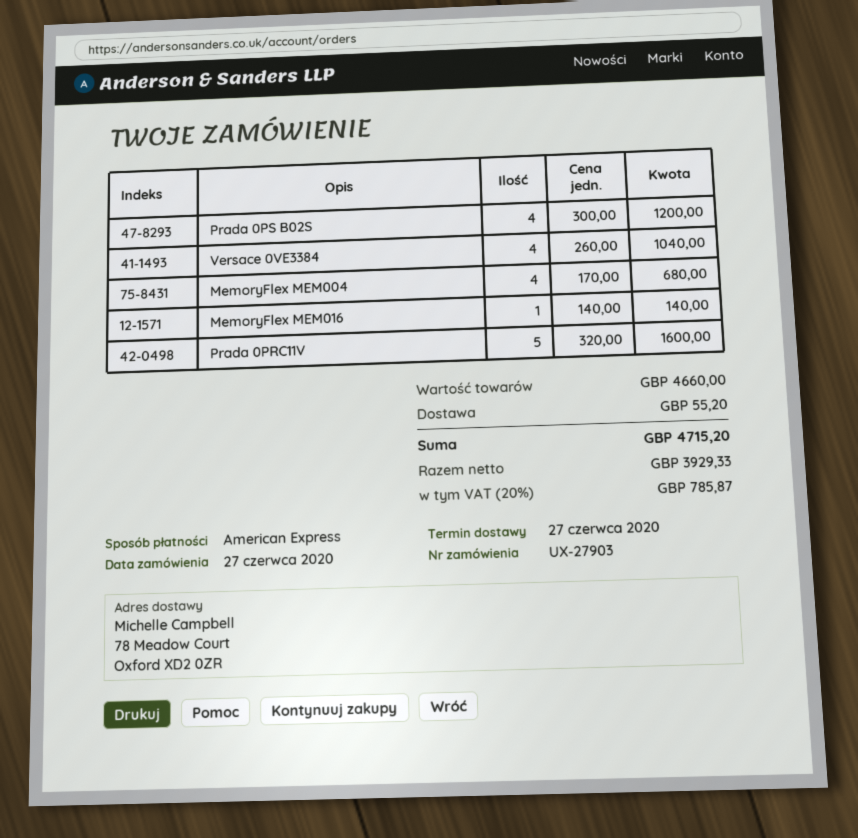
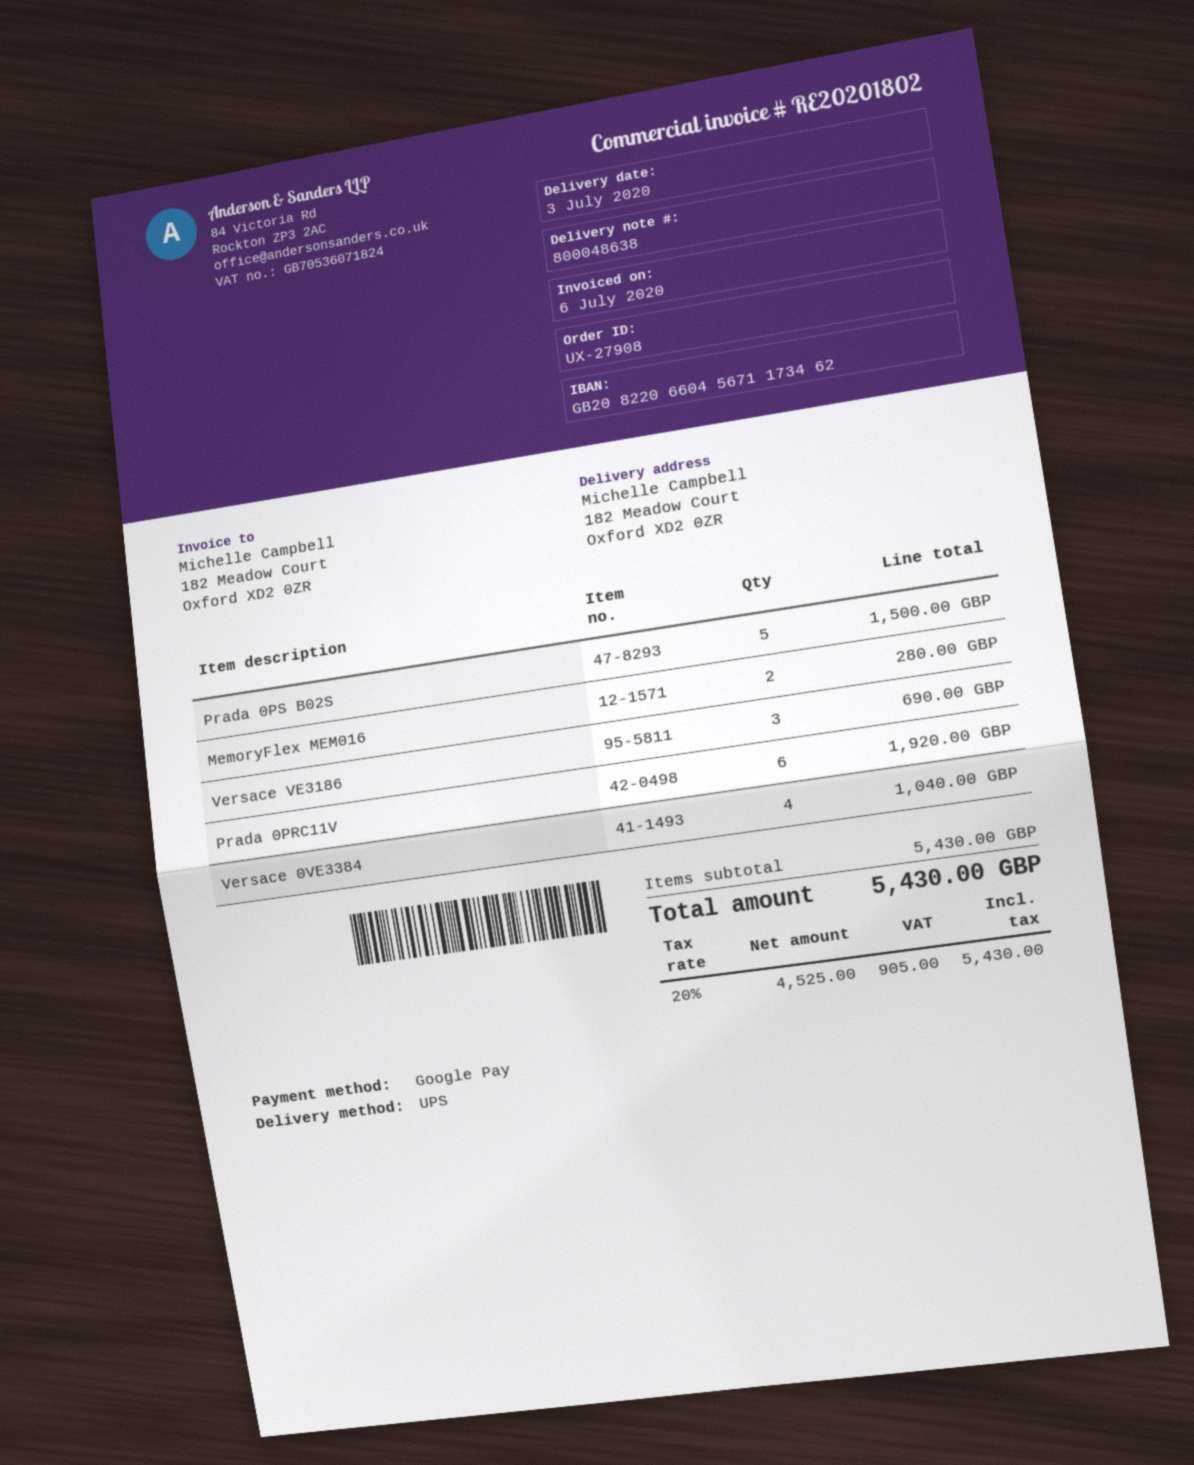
order number: UX-27903 -> UX-27908
delivery date: 2020-06-27 -> 2020-07-03
payment method: American Express -> Google Pay
ship to: 78 Meadow Court, Oxford XD2 0ZR -> 182 Meadow Court, Oxford XD2 0ZR
Prada 0PS B02S: 4 for 1200.00 -> 5 for 1500.00
MemoryFlex MEM004: 4 for 680.00 -> none
MemoryFlex MEM016: 1 for 140.00 -> 2 for 280.00
Prada 0PRC11V: 5 for 1600.00 -> 6 for 1920.00
Versace VE3186: none -> 3 for 690.00
subtotal: 4660.00 -> 5430.00
shipping: 55.20 -> none
net: 3929.33 -> 4525.00
tax: 20% = 785.87 -> 20% = 905.00
total: 4715.20 -> 5430.00

